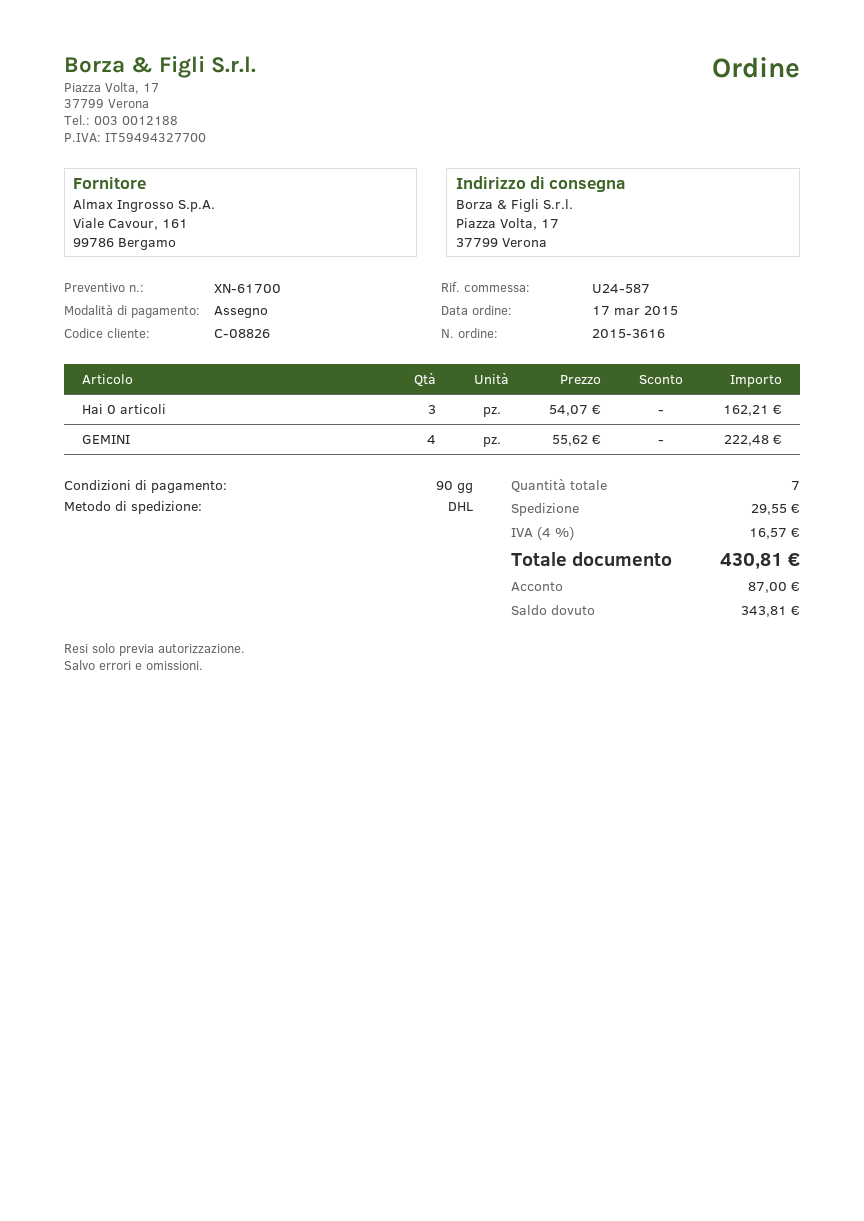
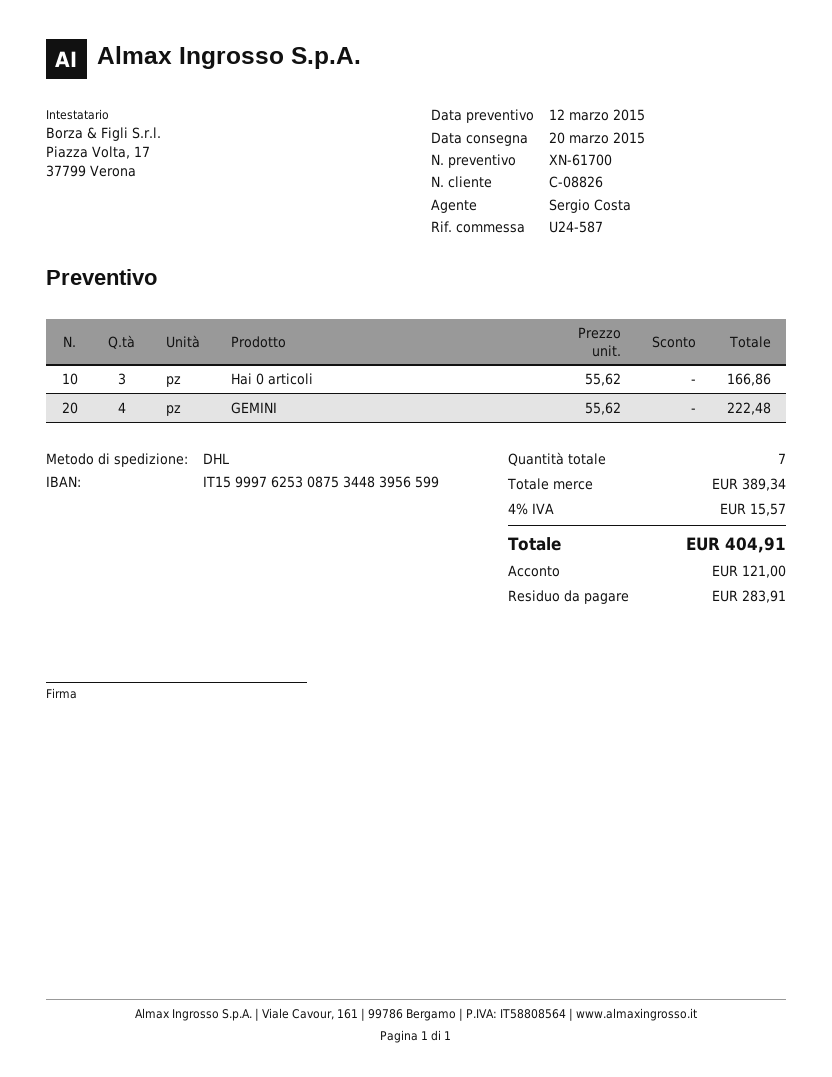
Hai 0 articoli: 3 x 54.07 = 162.21 -> 3 x 55.62 = 166.86
shipping: 29.55 -> none
tax: 4% = 16.57 -> 4% = 15.57
total: 430.81 -> 404.91
deposit: 87.00 -> 121.00
balance: 343.81 -> 283.91

